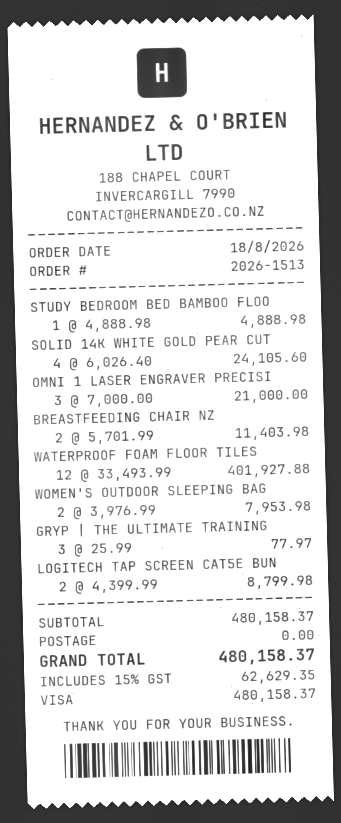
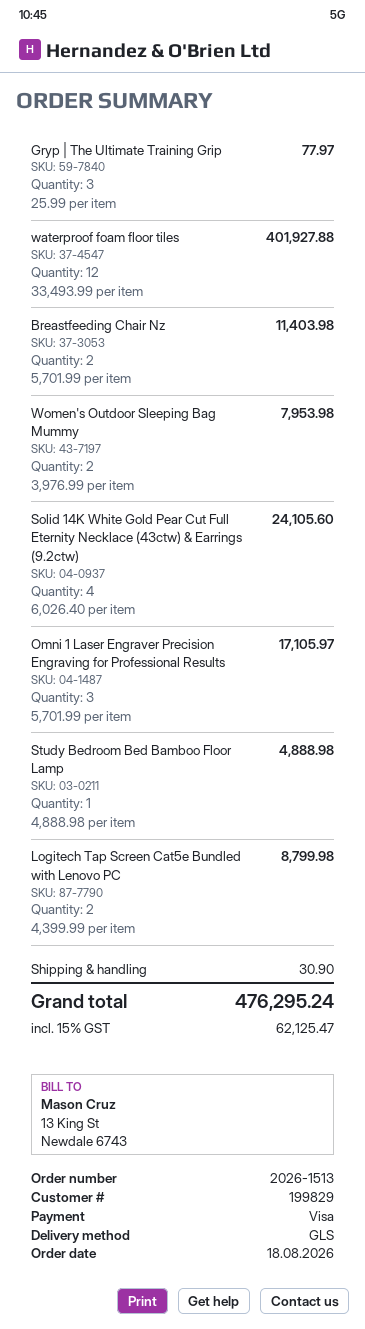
OMNI 1 LASER ENGRAVER PRECISI: 3 x 7000.00 = 21000.00 -> 3 x 5701.99 = 17105.97
shipping: 0.00 -> 30.90
tax: 15% = 62629.35 -> 15% = 62125.47
total: 480158.37 -> 476295.24

